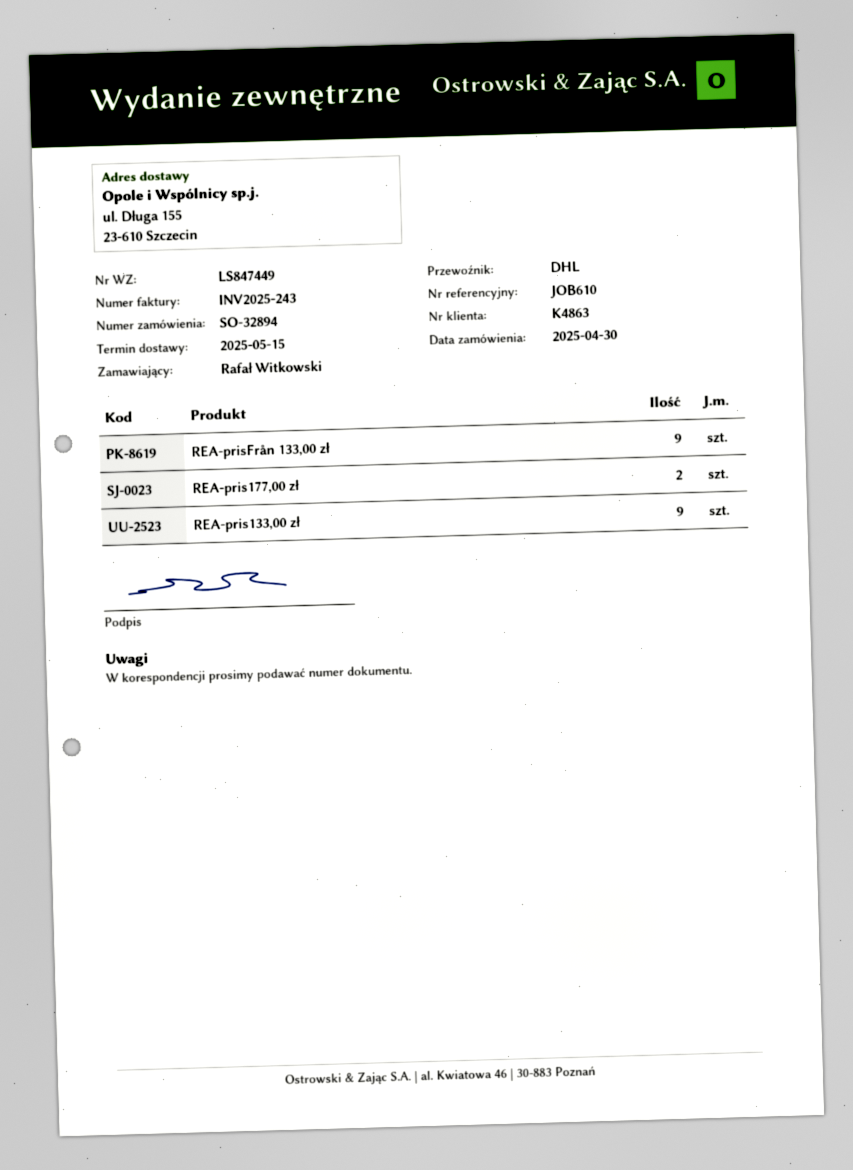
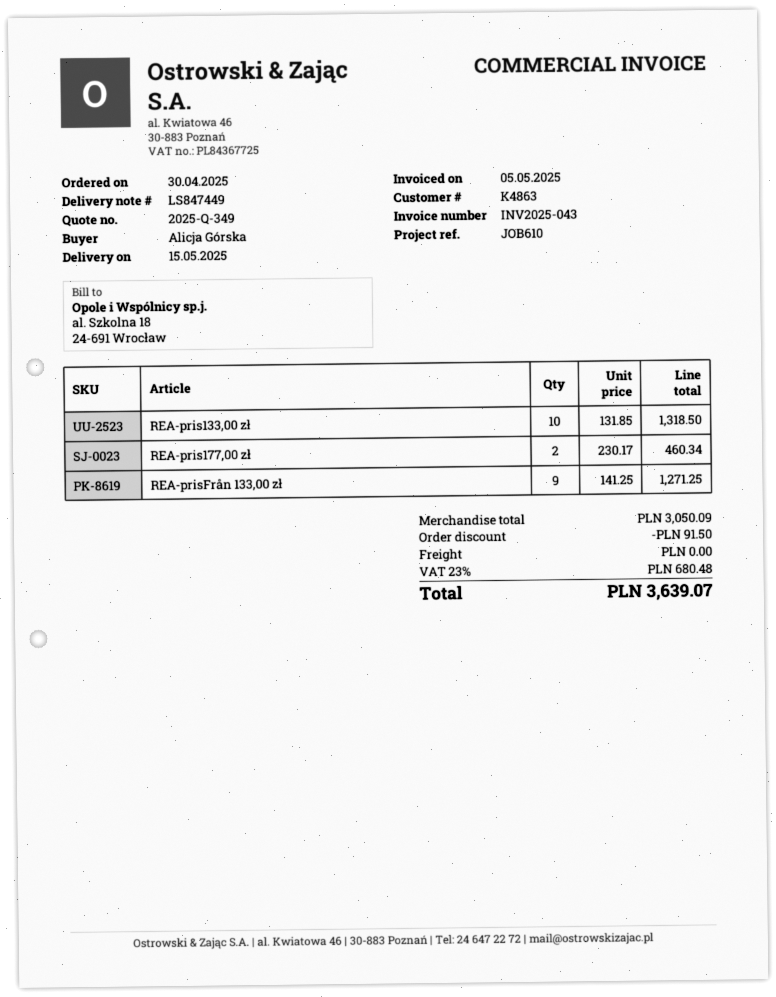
invoice number: INV2025-243 -> INV2025-043
ordered by: Rafał Witkowski -> Alicja Górska
REA-pris133,00 zł: 9 -> 10

